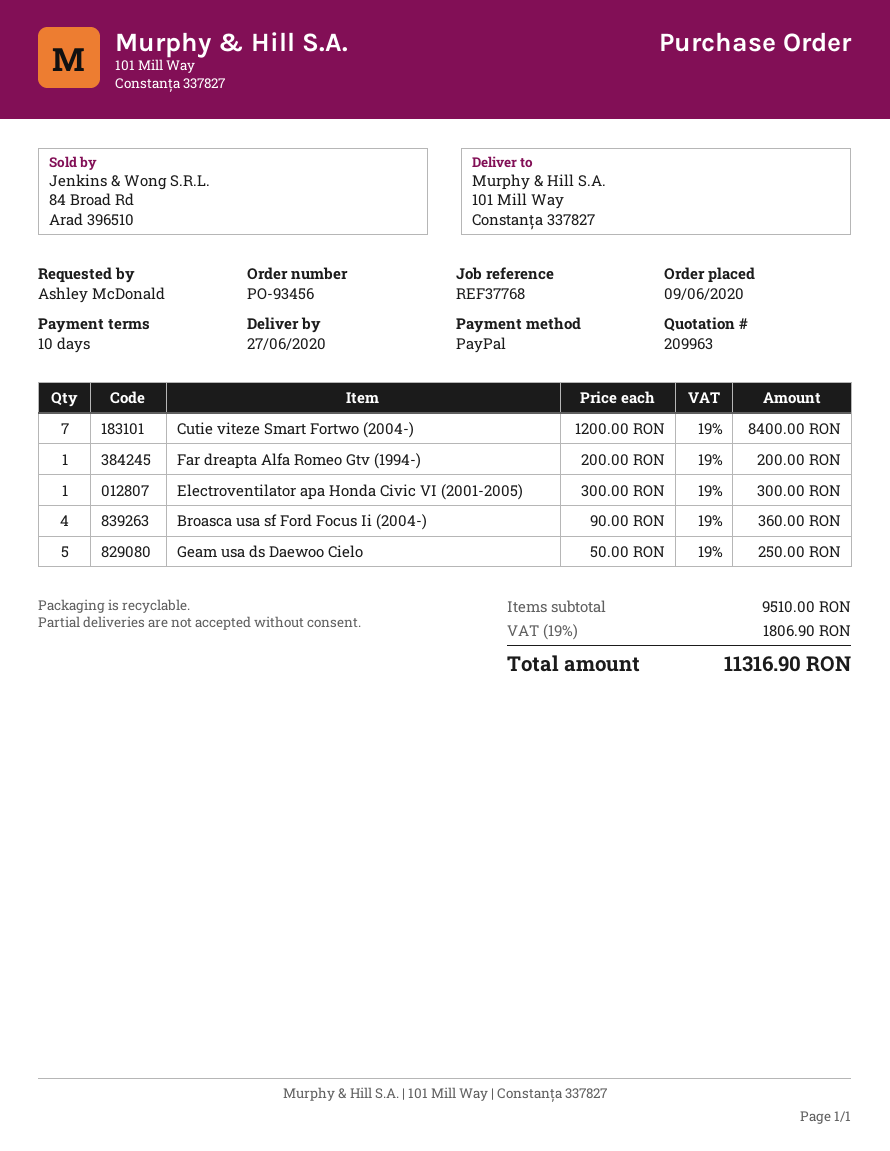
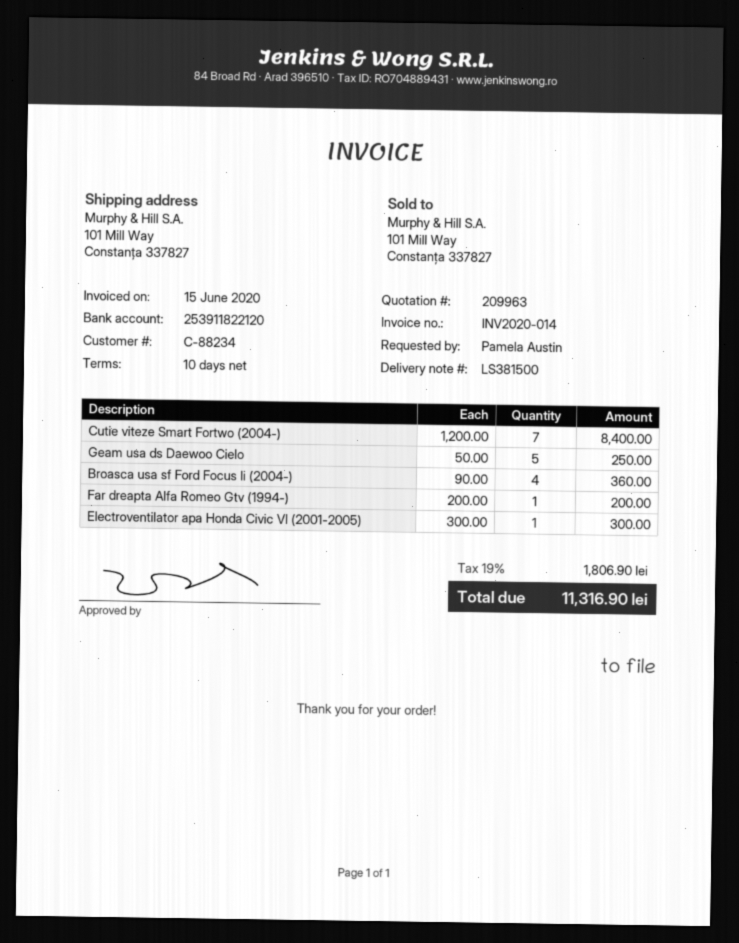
ordered by: Ashley McDonald -> Pamela Austin

